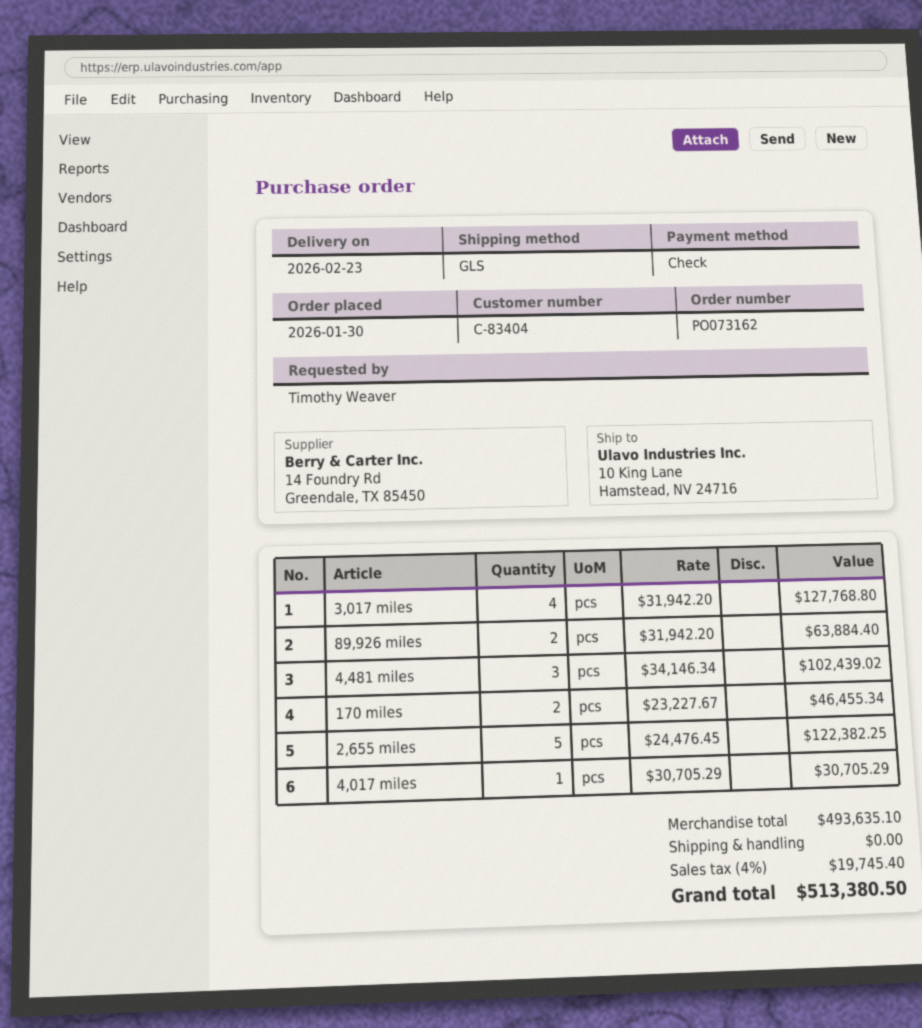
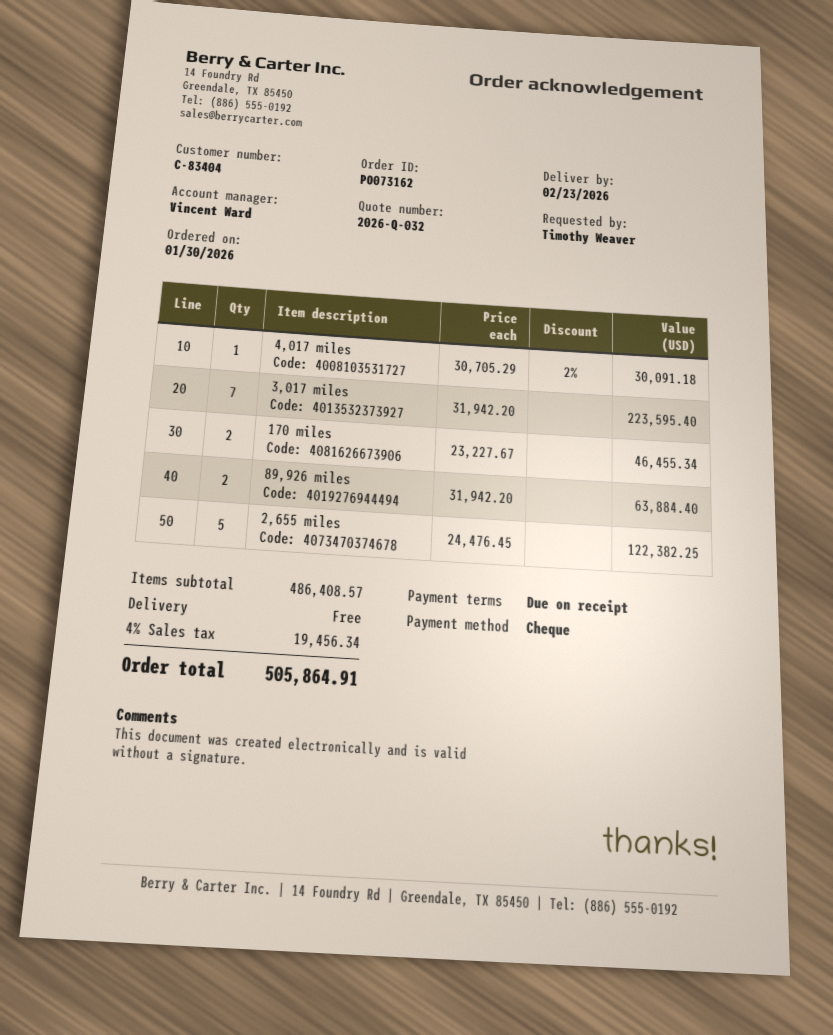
3,017 miles: 4 x 31942.20 = 127768.80 -> 7 x 31942.20 = 223595.40
4,481 miles: 3 x 34146.34 = 102439.02 -> none
4,017 miles: 1 x 30705.29 = 30705.29 -> 1 x 30705.29 - 2% = 30091.18
subtotal: 493635.10 -> 486408.57
tax: 4% = 19745.40 -> 4% = 19456.34
total: 513380.50 -> 505864.91

